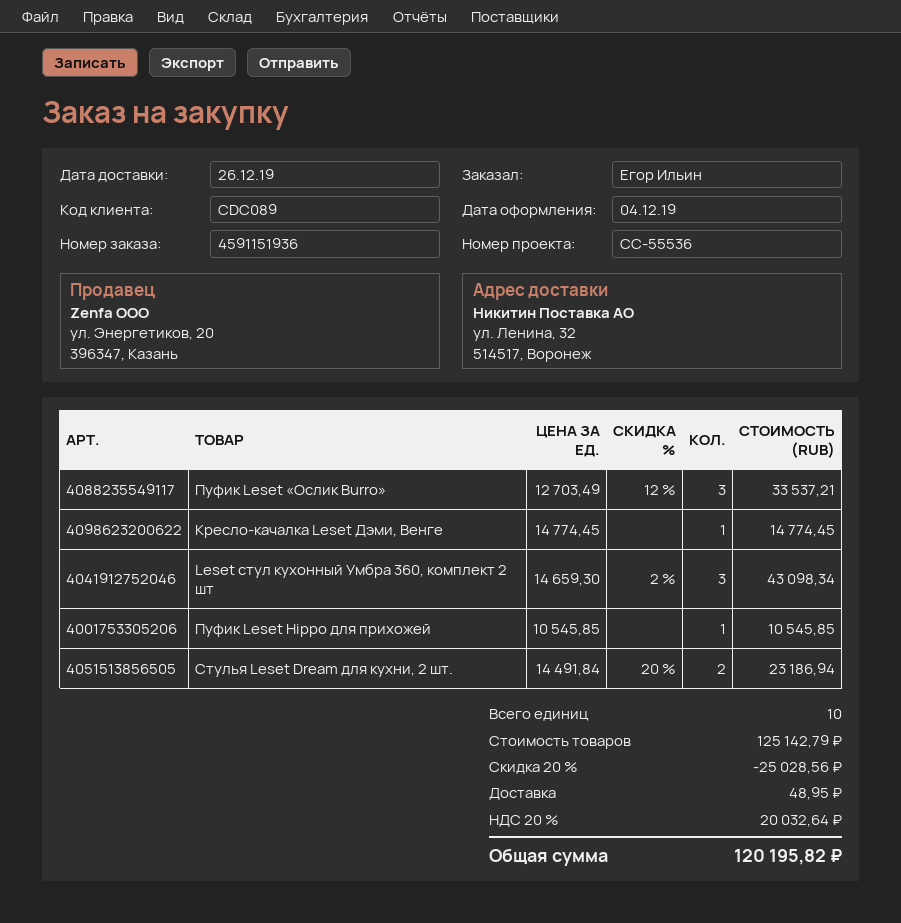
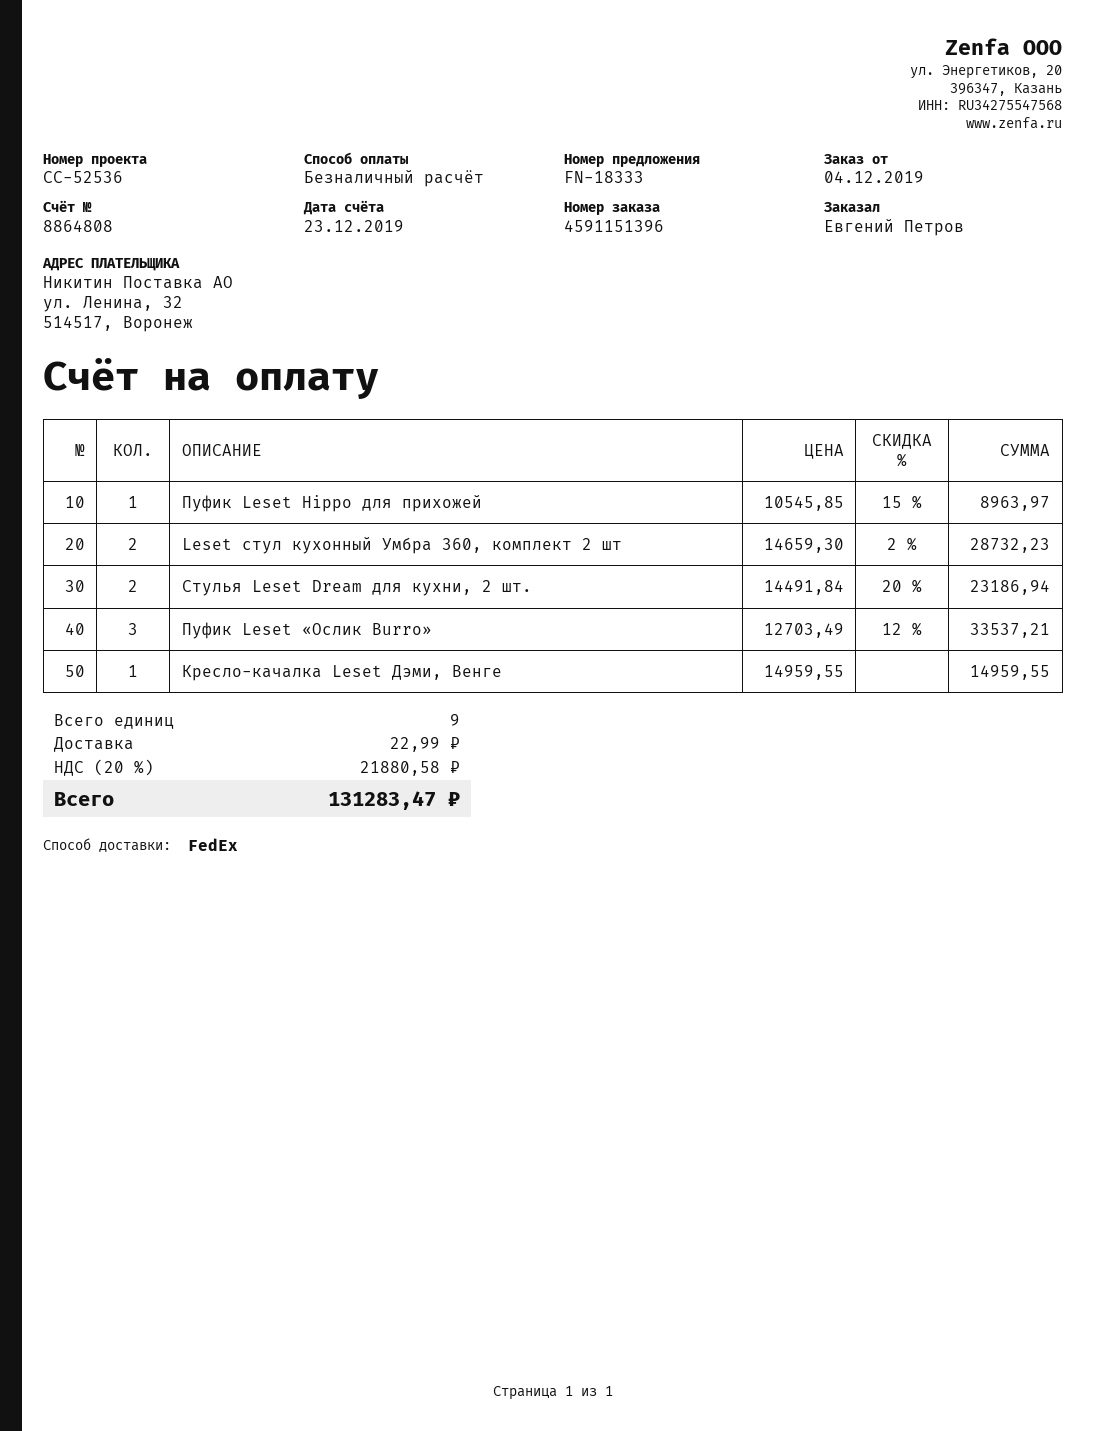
order number: 4591151936 -> 4591151396
reference: CC-55536 -> CC-52536
ordered by: Егор Ильин -> Евгений Петров
Кресло-качалка Leset Дэми, Венге: 1 x 14774.45 = 14774.45 -> 1 x 14959.55 = 14959.55
Leset стул кухонный Умбра 360, комплект 2 шт: 3 x 14659.30 - 2% = 43098.34 -> 2 x 14659.30 - 2% = 28732.23
Пуфик Leset Hippo для прихожей: 1 x 10545.85 = 10545.85 -> 1 x 10545.85 - 15% = 8963.97
total quantity: 10 -> 9
discount: 20% = 25028.56 -> none
shipping: 48.95 -> 22.99
tax: 20% = 20032.64 -> 20% = 21880.58
total: 120195.82 -> 131283.47

